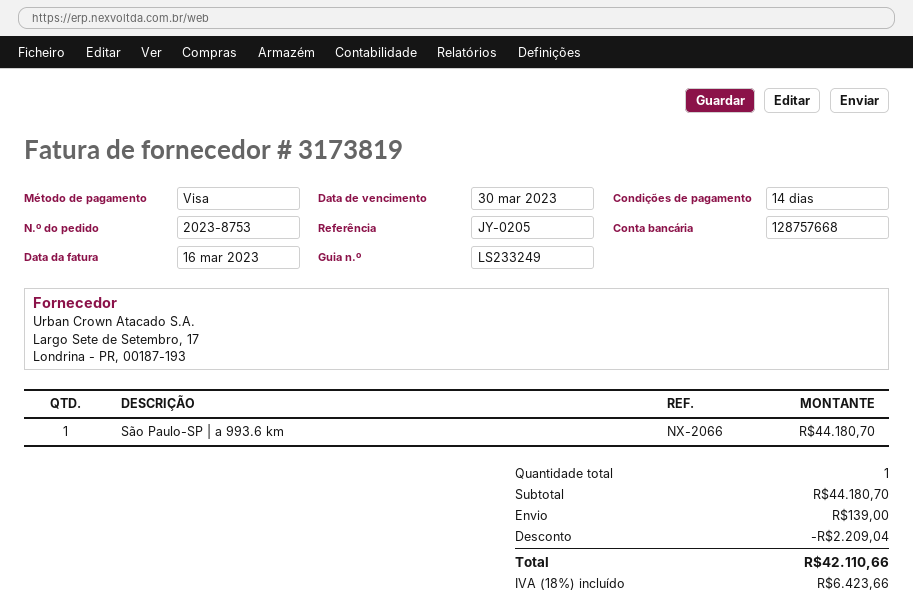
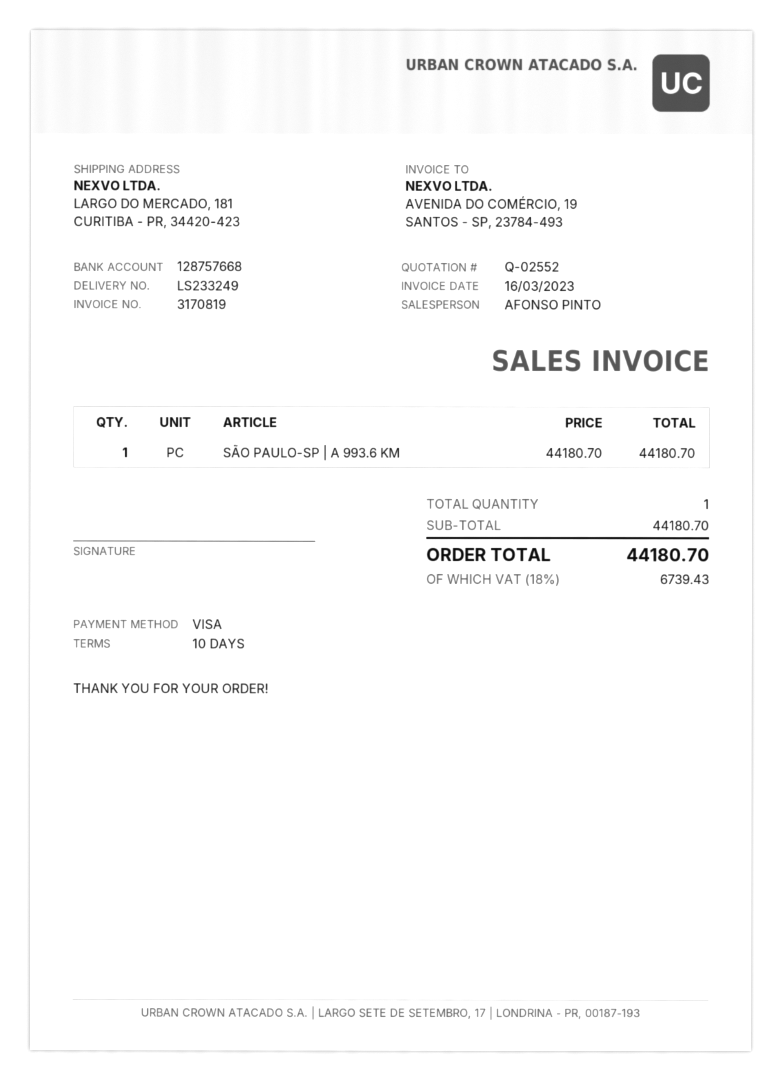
invoice number: 3173819 -> 3170819
payment terms: 14 days -> 10 days
discount: 2209.04 -> none
shipping: 139.00 -> none
tax: 18% = 6423.66 -> 18% = 6739.43
total: 42110.66 -> 44180.70

